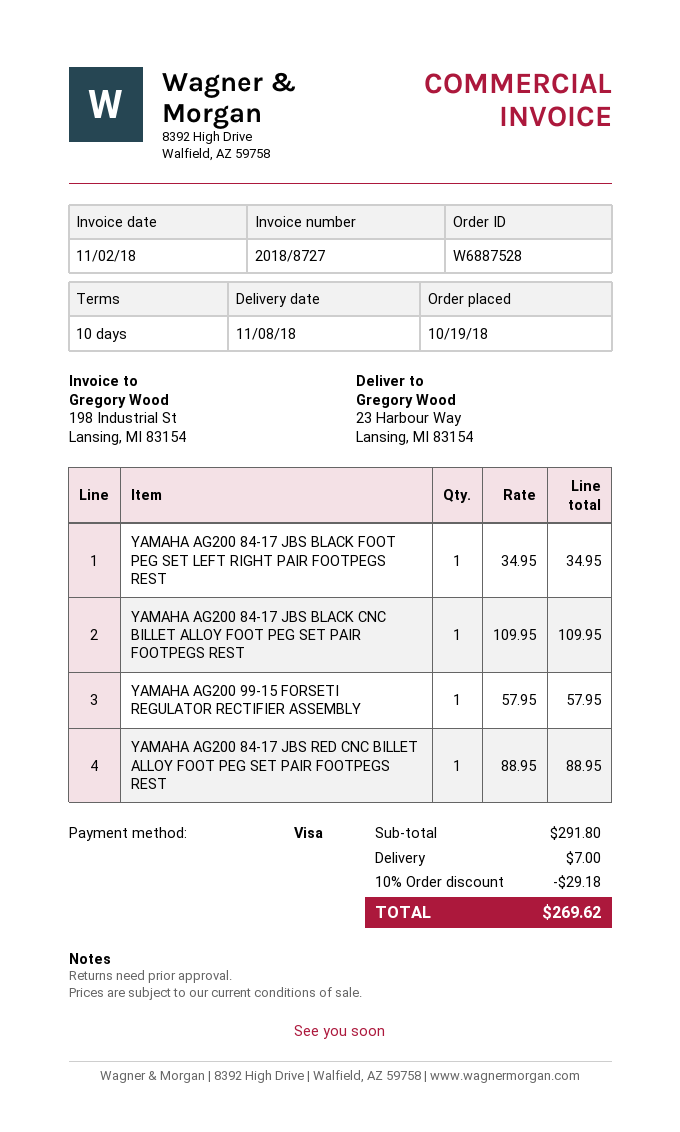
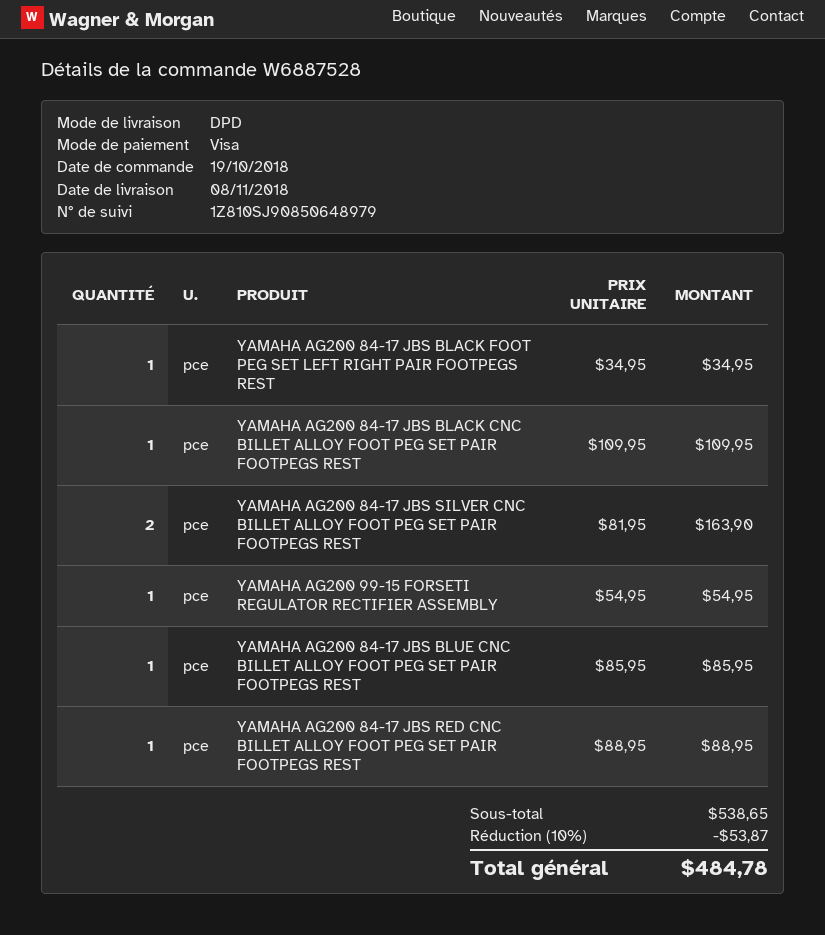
YAMAHA AG200 99-15 FORSETI REGULATOR RECTIFIER ASSEMBLY: 1 x 57.95 = 57.95 -> 1 x 54.95 = 54.95
YAMAHA AG200 84-17 JBS SILVER CNC BILLET ALLOY FOOT PEG SET PAIR FOOTPEGS REST: none -> 2 x 81.95 = 163.90
YAMAHA AG200 84-17 JBS BLUE CNC BILLET ALLOY FOOT PEG SET PAIR FOOTPEGS REST: none -> 1 x 85.95 = 85.95
subtotal: 291.80 -> 538.65
discount: 10% = 29.18 -> 10% = 53.87
shipping: 7.00 -> none
total: 269.62 -> 484.78

